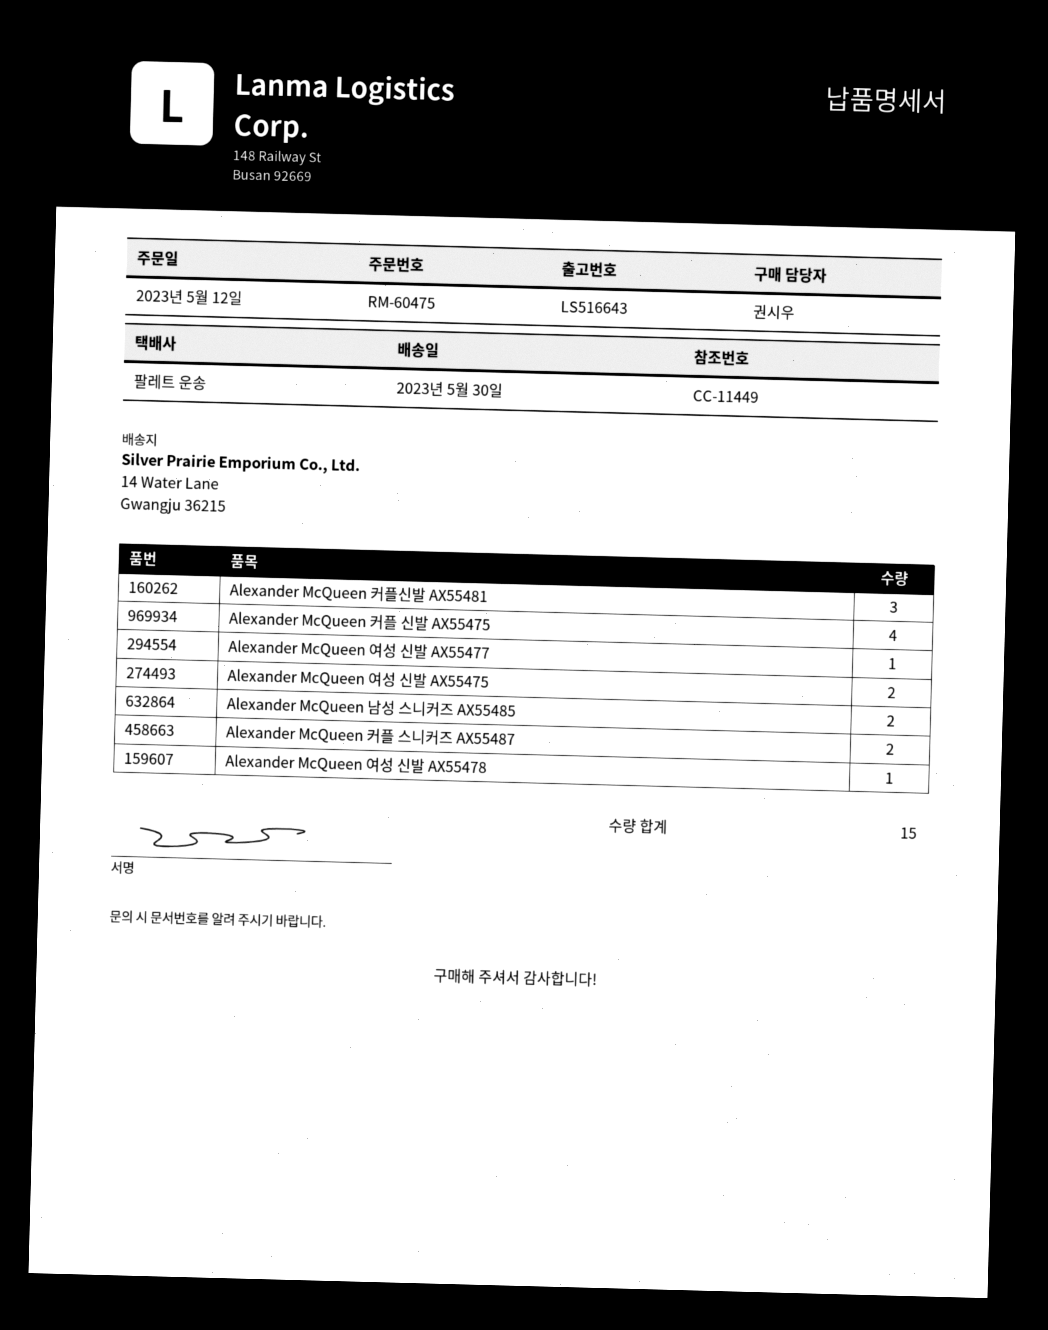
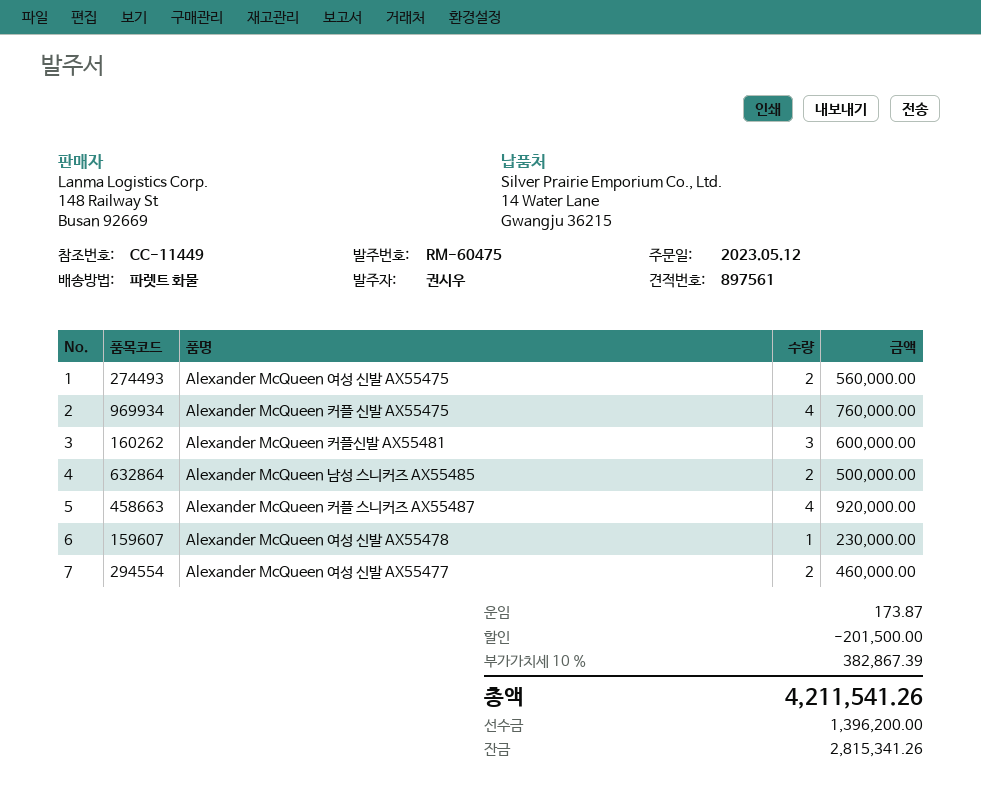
Alexander McQueen 여성 신발 AX55477: 1 -> 2
Alexander McQueen 커플 스니커즈 AX55487: 2 -> 4

